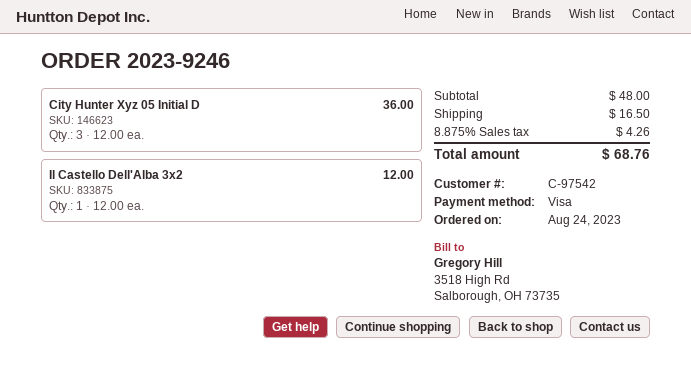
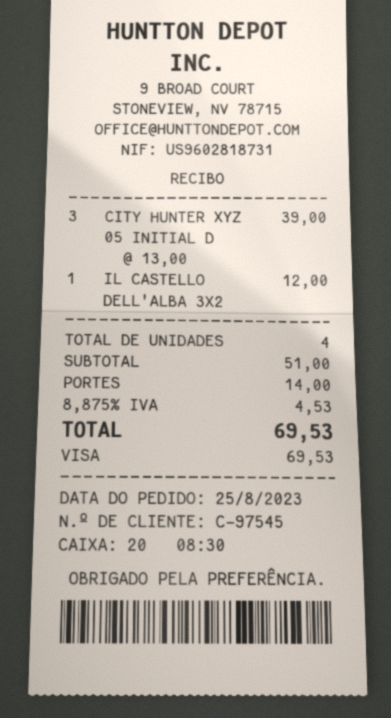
order date: 2023-08-24 -> 2023-08-25
customer number: C-97542 -> C-97545
City Hunter Xyz 05 Initial D: 3 x 12.00 = 36.00 -> 3 x 13.00 = 39.00
subtotal: 48.00 -> 51.00
shipping: 16.50 -> 14.00
tax: 8.875% = 4.26 -> 8.875% = 4.53
total: 68.76 -> 69.53

